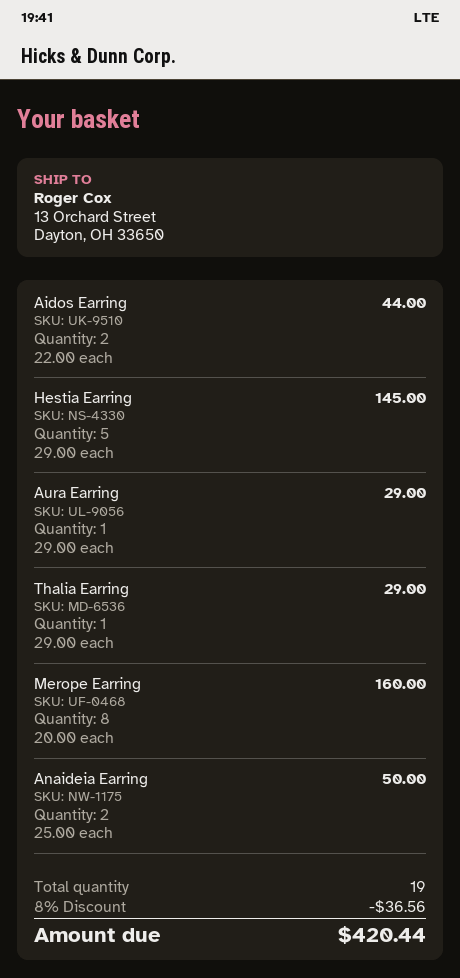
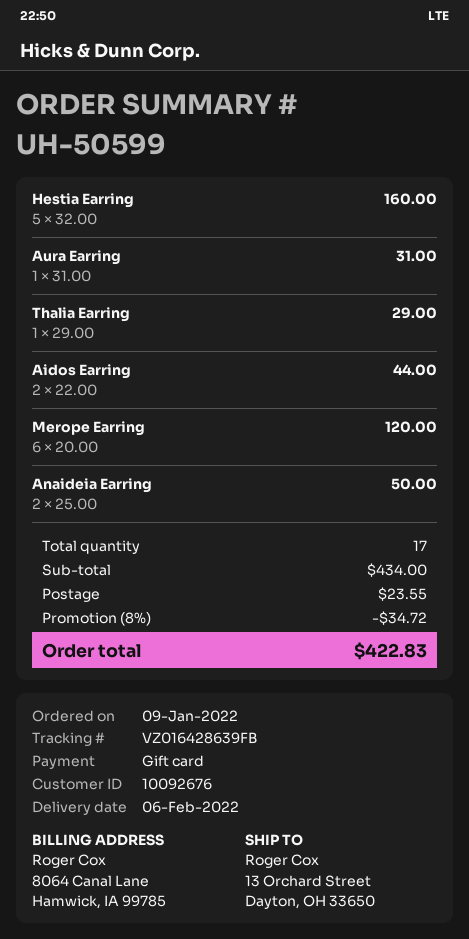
Hestia Earring: 5 x 29.00 = 145.00 -> 5 x 32.00 = 160.00
Aura Earring: 1 x 29.00 = 29.00 -> 1 x 31.00 = 31.00
Merope Earring: 8 x 20.00 = 160.00 -> 6 x 20.00 = 120.00
total quantity: 19 -> 17
discount: 8% = 36.56 -> 8% = 34.72
shipping: none -> 23.55
total: 420.44 -> 422.83

